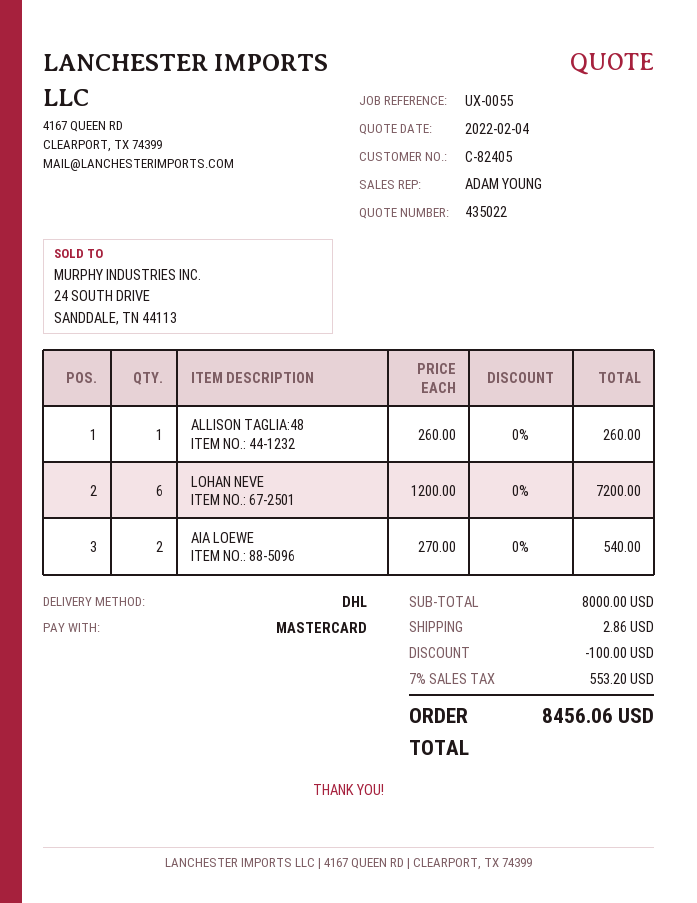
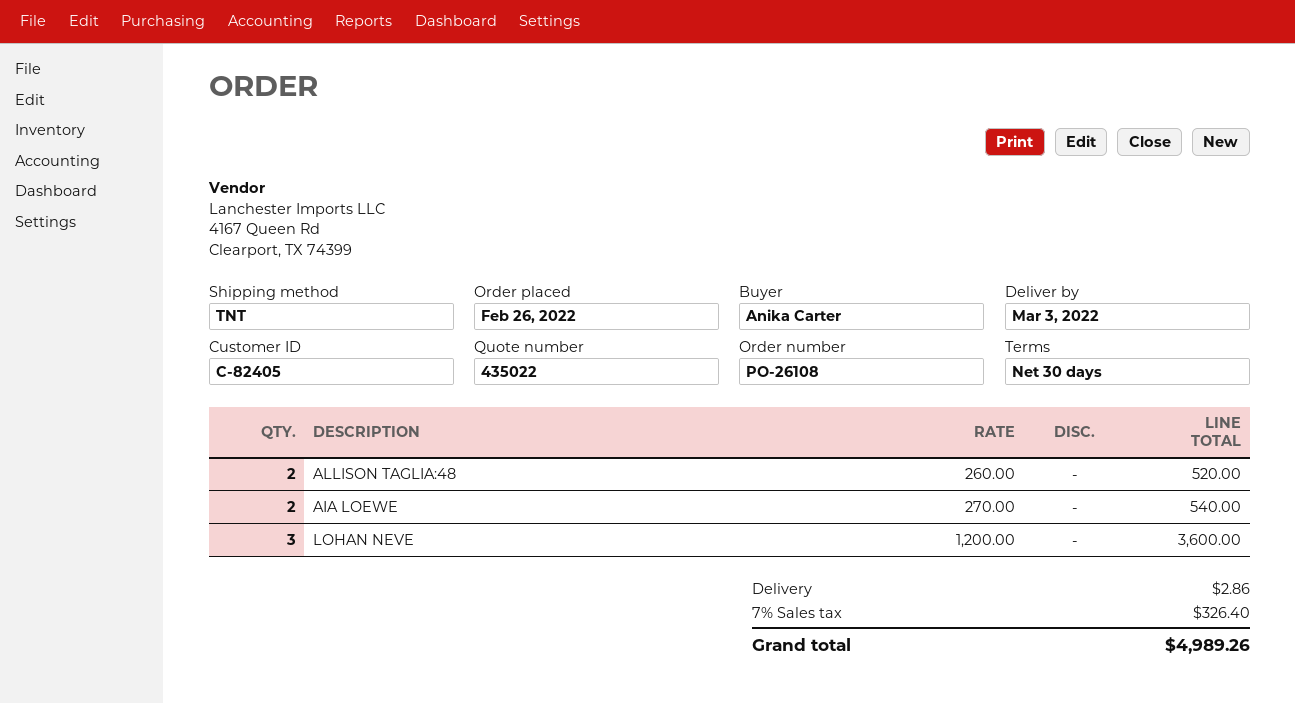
shipping method: DHL -> TNT
ALLISON TAGLIA:48: 1 x 260.00 = 260.00 -> 2 x 260.00 = 520.00
LOHAN NEVE: 6 x 1200.00 = 7200.00 -> 3 x 1200.00 = 3600.00
discount: 100.00 -> none
tax: 7% = 553.20 -> 7% = 326.40
total: 8456.06 -> 4989.26

